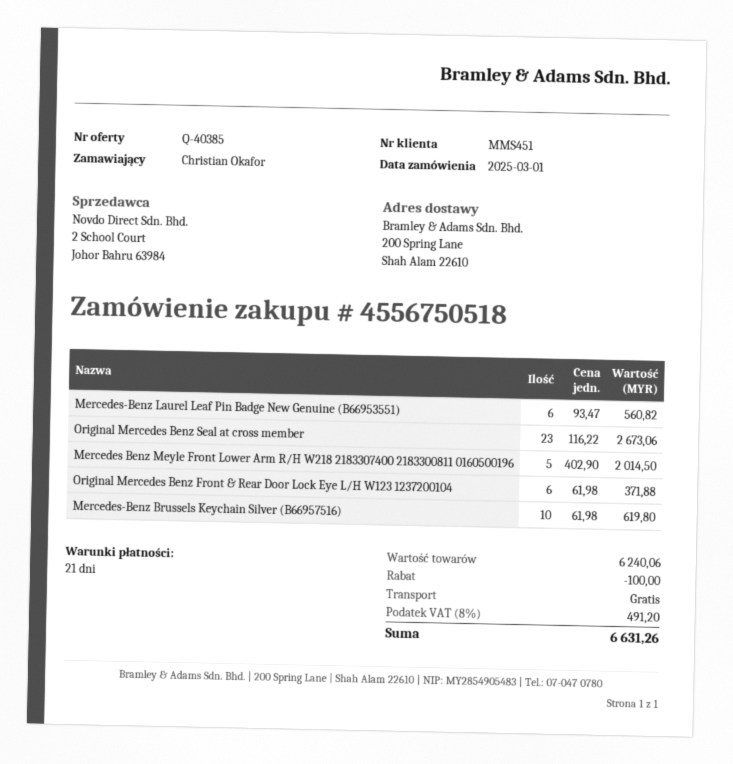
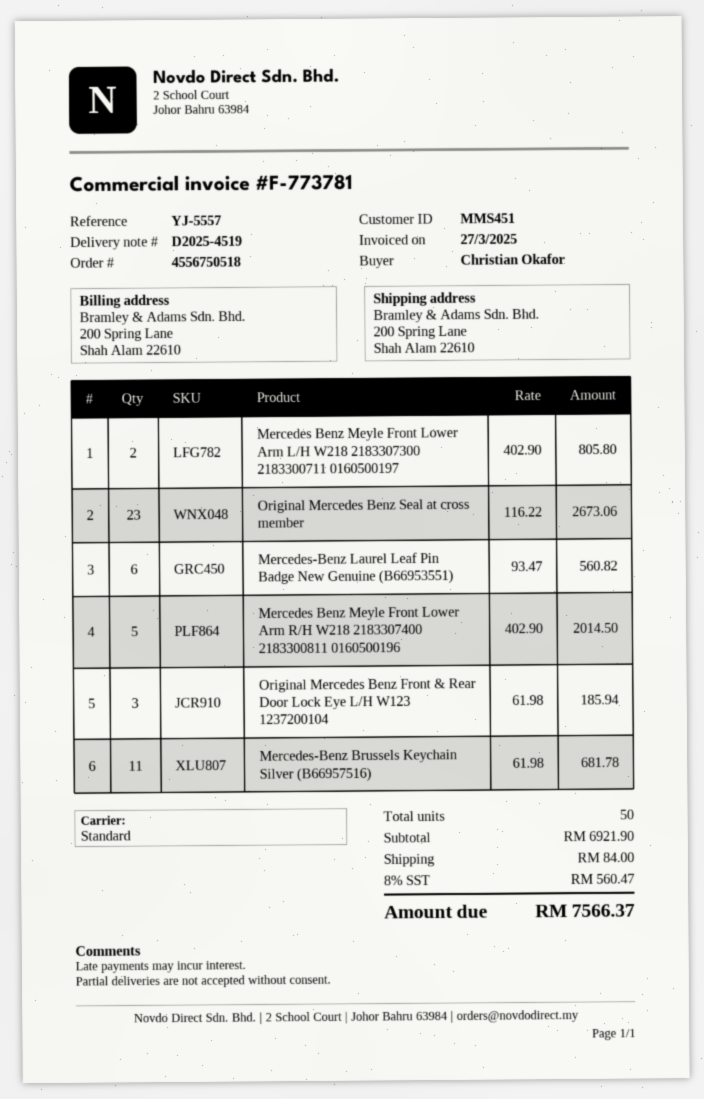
Original Mercedes Benz Front & Rear Door Lock Eye L/H W123 1237200104: 6 x 61.98 = 371.88 -> 3 x 61.98 = 185.94
Mercedes-Benz Brussels Keychain Silver (B66957516): 10 x 61.98 = 619.80 -> 11 x 61.98 = 681.78
Mercedes Benz Meyle Front Lower Arm L/H W218 2183307300 2183300711 0160500197: none -> 2 x 402.90 = 805.80
subtotal: 6240.06 -> 6921.90
discount: 100.00 -> none
shipping: 0.00 -> 84.00
tax: 8% = 491.20 -> 8% = 560.47
total: 6631.26 -> 7566.37

